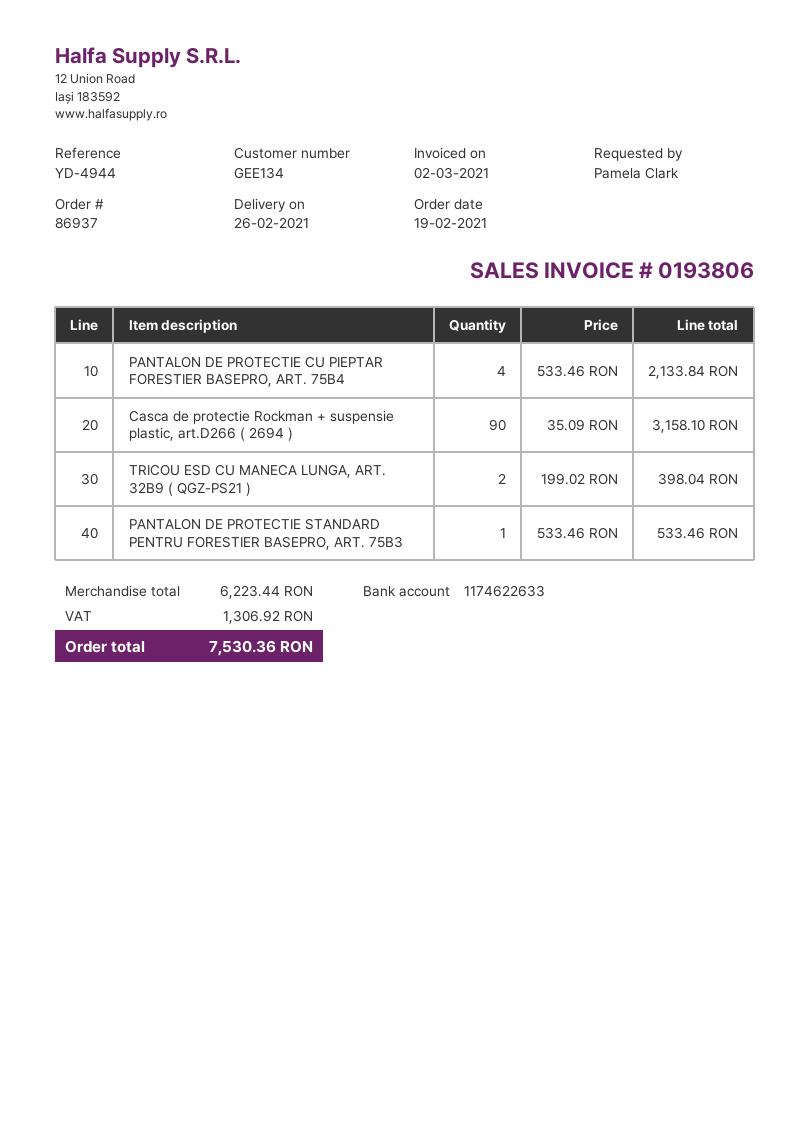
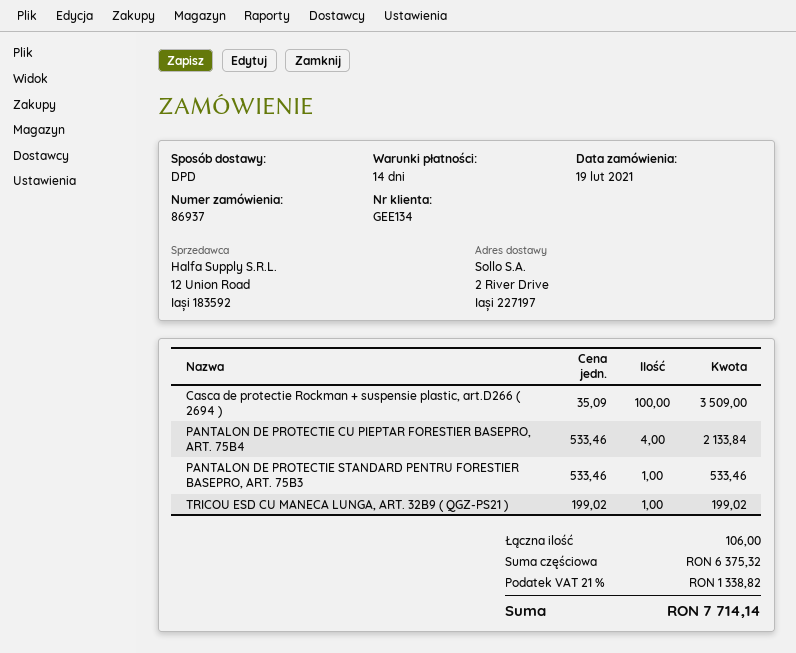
Casca de protectie Rockman + suspensie plastic, art.D266 ( 2694 ): 90 x 35.09 = 3158.10 -> 100 x 35.09 = 3509.00
TRICOU ESD CU MANECA LUNGA, ART. 32B9 ( QGZ-PS21 ): 2 x 199.02 = 398.04 -> 1 x 199.02 = 199.02
subtotal: 6223.44 -> 6375.32
tax: 1306.92 -> 1338.82
total: 7530.36 -> 7714.14

